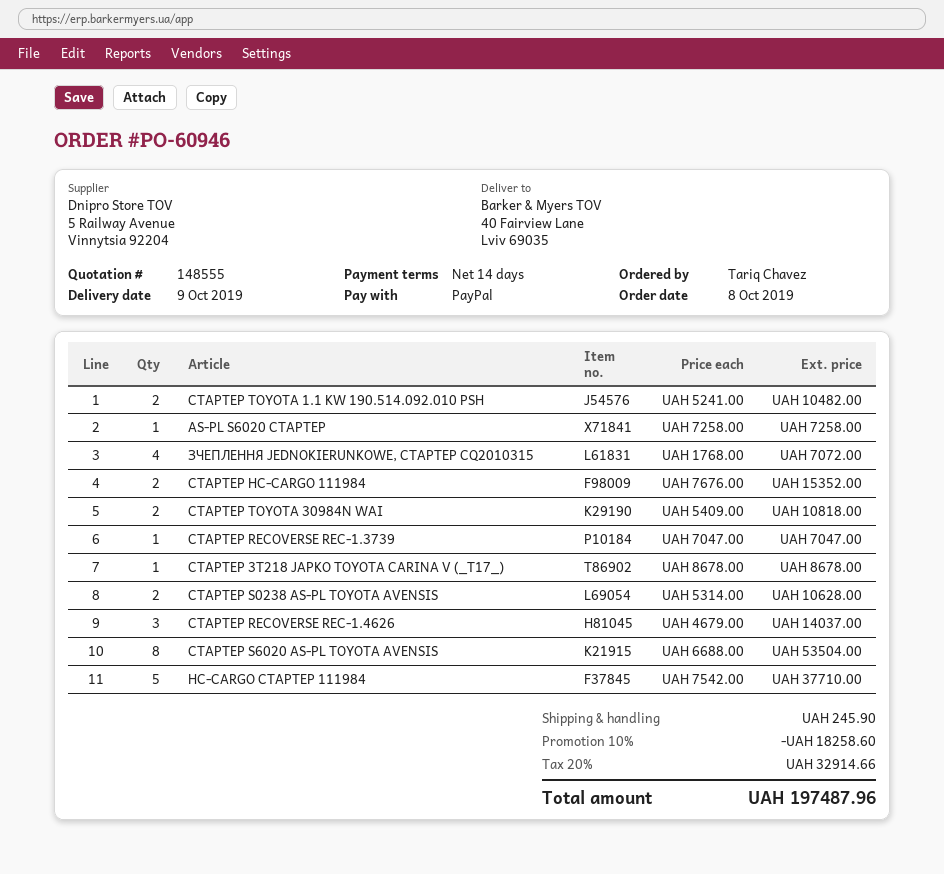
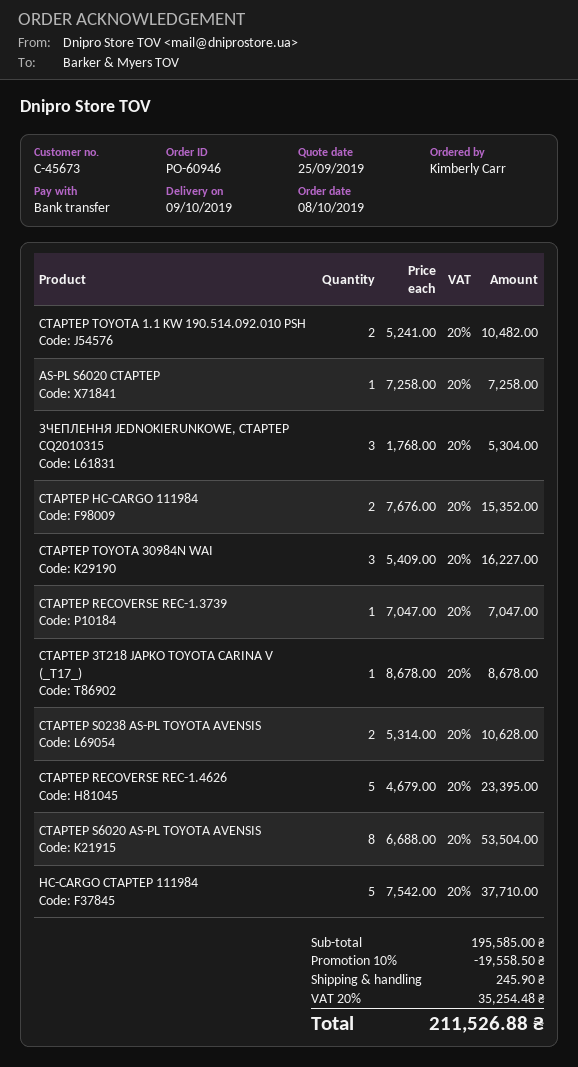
ordered by: Tariq Chavez -> Kimberly Carr
payment method: PayPal -> bank transfer
ЗЧЕПЛЕННЯ JEDNOKIERUNKOWE, СТАРТЕР CQ2010315: 4 x 1768.00 = 7072.00 -> 3 x 1768.00 = 5304.00
СТАРТЕР TOYOTA 30984N WAI: 2 x 5409.00 = 10818.00 -> 3 x 5409.00 = 16227.00
СТАРТЕР RECOVERSE REC-1.4626: 3 x 4679.00 = 14037.00 -> 5 x 4679.00 = 23395.00
discount: 10% = 18258.60 -> 10% = 19558.50
tax: 20% = 32914.66 -> 20% = 35254.48
total: 197487.96 -> 211526.88

